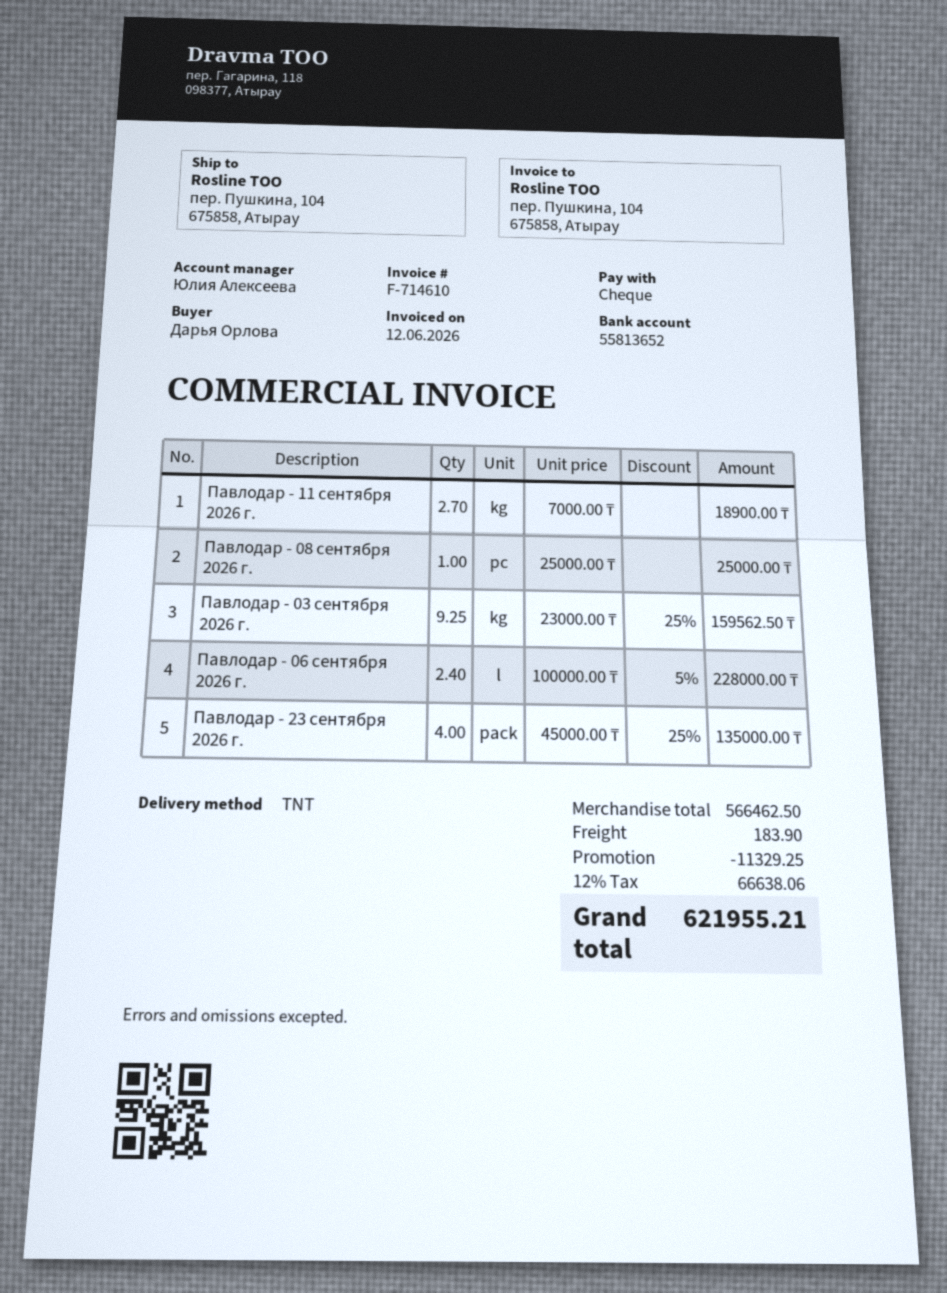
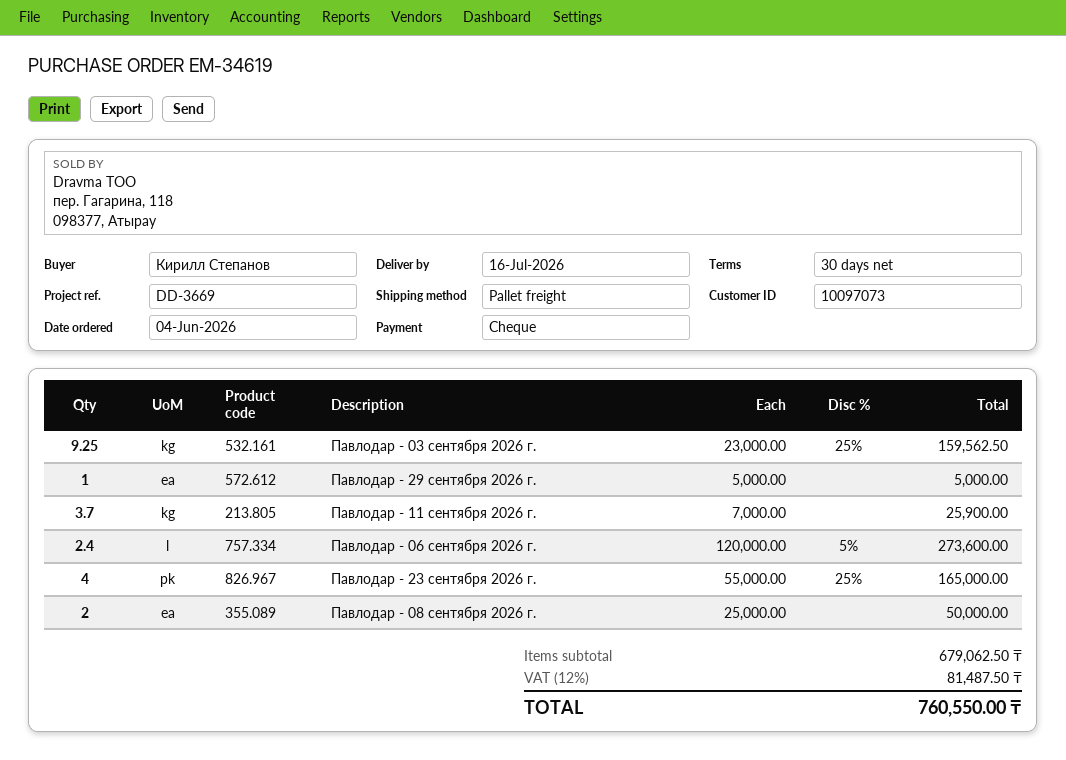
ordered by: Дарья Орлова -> Кирилл Степанов
shipping method: TNT -> pallet freight
Павлодар - 11 сентября 2026 г.: 2.7 x 7000.00 = 18900.00 -> 3.7 x 7000.00 = 25900.00
Павлодар - 08 сентября 2026 г.: 1 x 25000.00 = 25000.00 -> 2 x 25000.00 = 50000.00
Павлодар - 06 сентября 2026 г.: 2.4 x 100000.00 - 5% = 228000.00 -> 2.4 x 120000.00 - 5% = 273600.00
Павлодар - 23 сентября 2026 г.: 4 x 45000.00 - 25% = 135000.00 -> 4 x 55000.00 - 25% = 165000.00
Павлодар - 29 сентября 2026 г.: none -> 1 x 5000.00 = 5000.00
subtotal: 566462.50 -> 679062.50
discount: 11329.25 -> none
shipping: 183.90 -> none
tax: 12% = 66638.06 -> 12% = 81487.50
total: 621955.21 -> 760550.00

